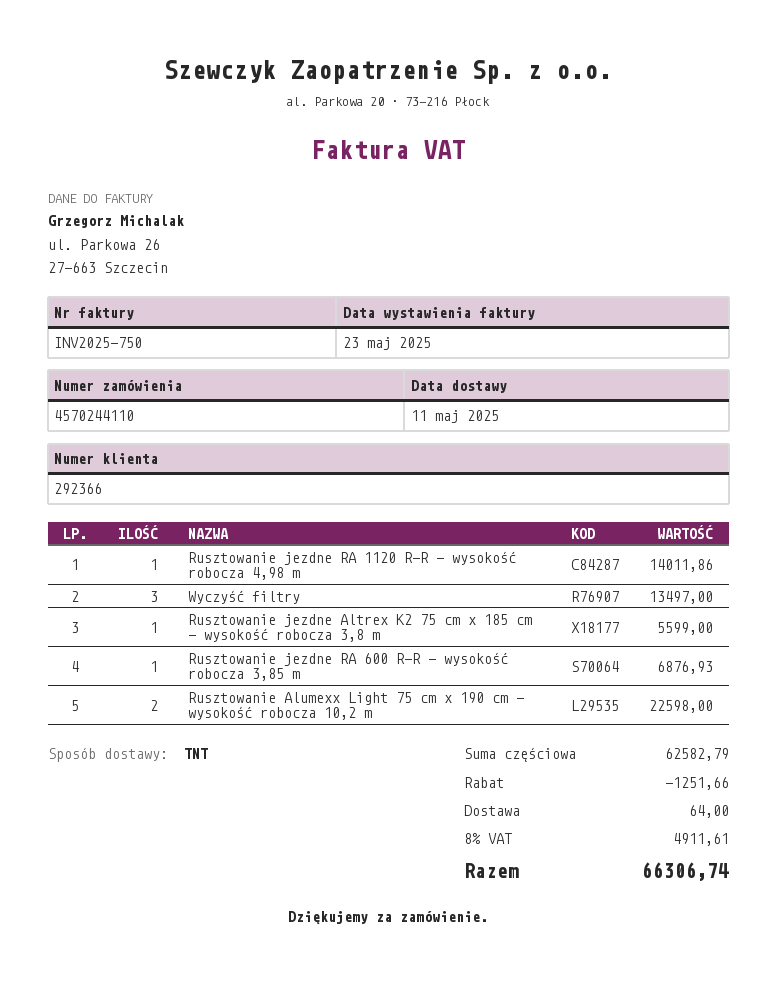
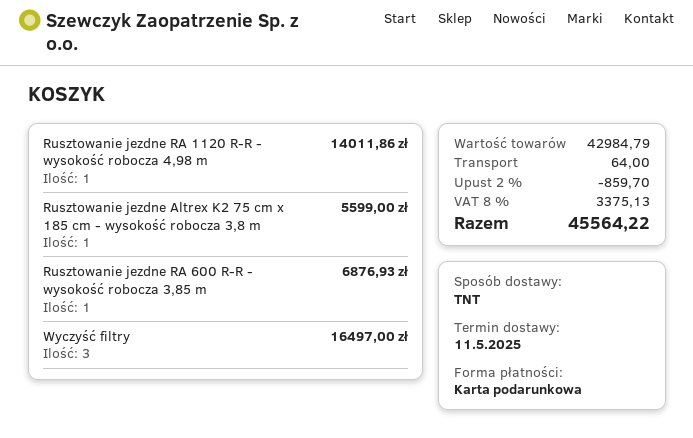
Wyczyść filtry: 3 for 13497.00 -> 3 for 16497.00
Rusztowanie Alumexx Light 75 cm x 190 cm - wysokość robocza 10,2 m: 2 for 22598.00 -> none
subtotal: 62582.79 -> 42984.79
discount: 1251.66 -> 859.70
tax: 8% = 4911.61 -> 8% = 3375.13
total: 66306.74 -> 45564.22

